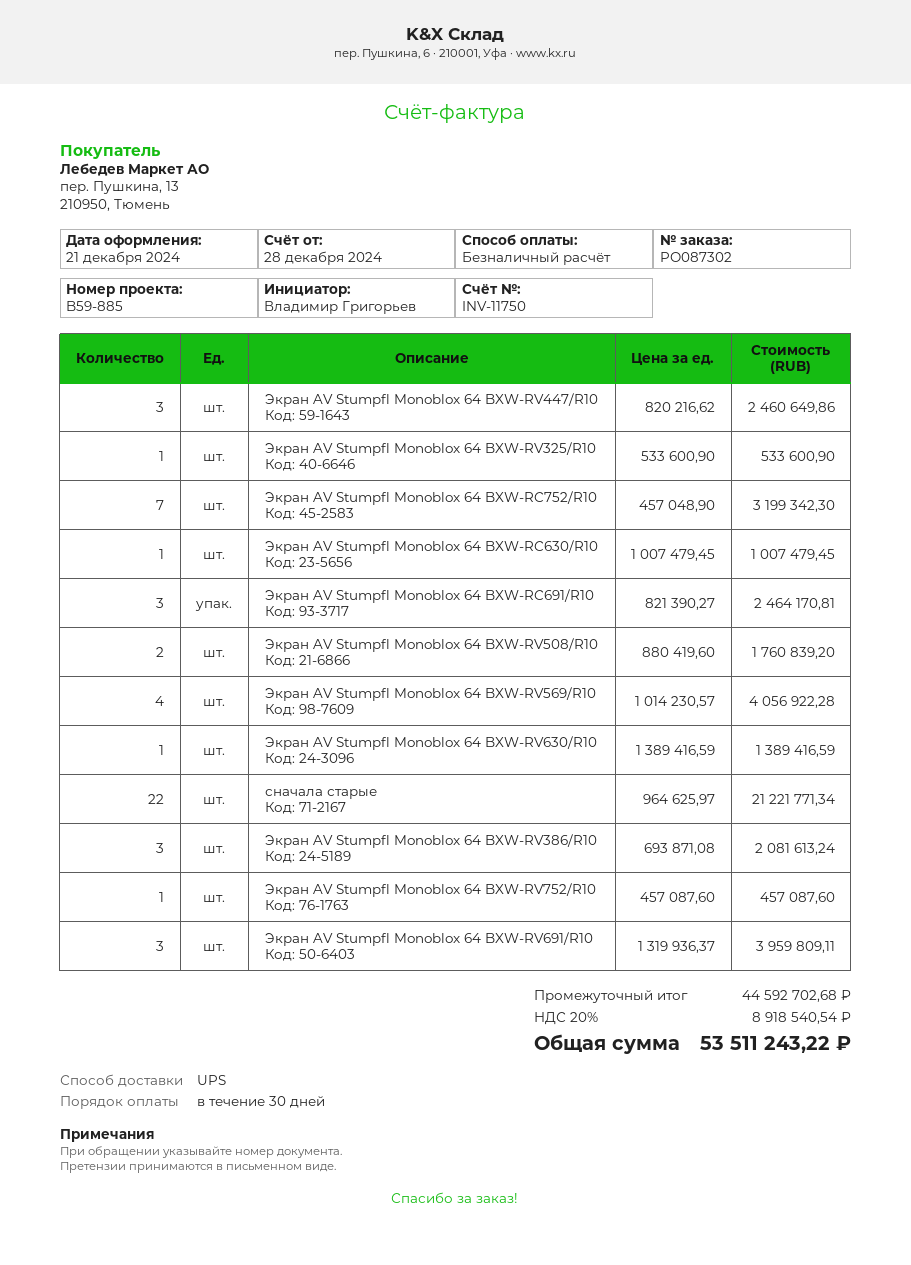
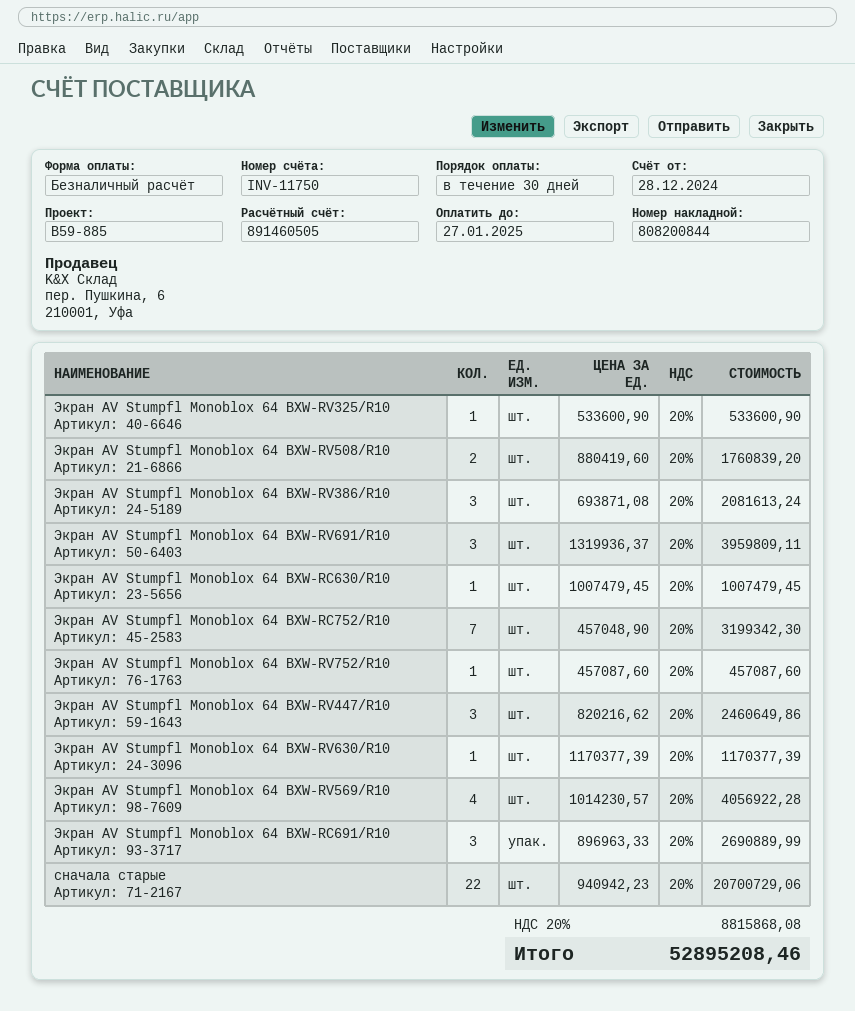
Экран AV Stumpfl Monoblox 64 BXW-RC691/R10: 3 x 821390.27 = 2464170.81 -> 3 x 896963.33 = 2690889.99
Экран AV Stumpfl Monoblox 64 BXW-RV630/R10: 1 x 1389416.59 = 1389416.59 -> 1 x 1170377.39 = 1170377.39
сначала старые: 22 x 964625.97 = 21221771.34 -> 22 x 940942.23 = 20700729.06
tax: 20% = 8918540.54 -> 20% = 8815868.08
total: 53511243.22 -> 52895208.46

